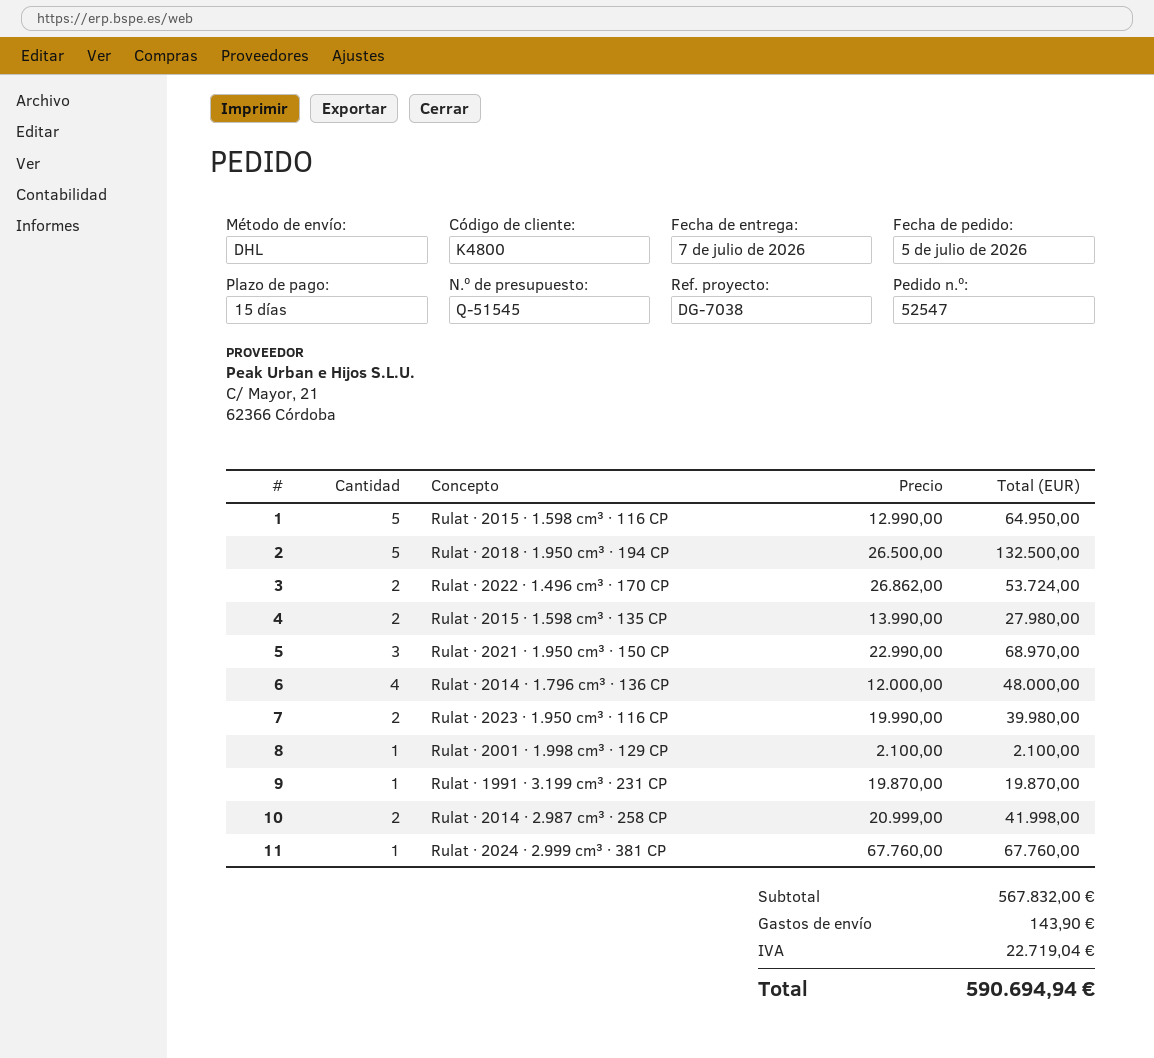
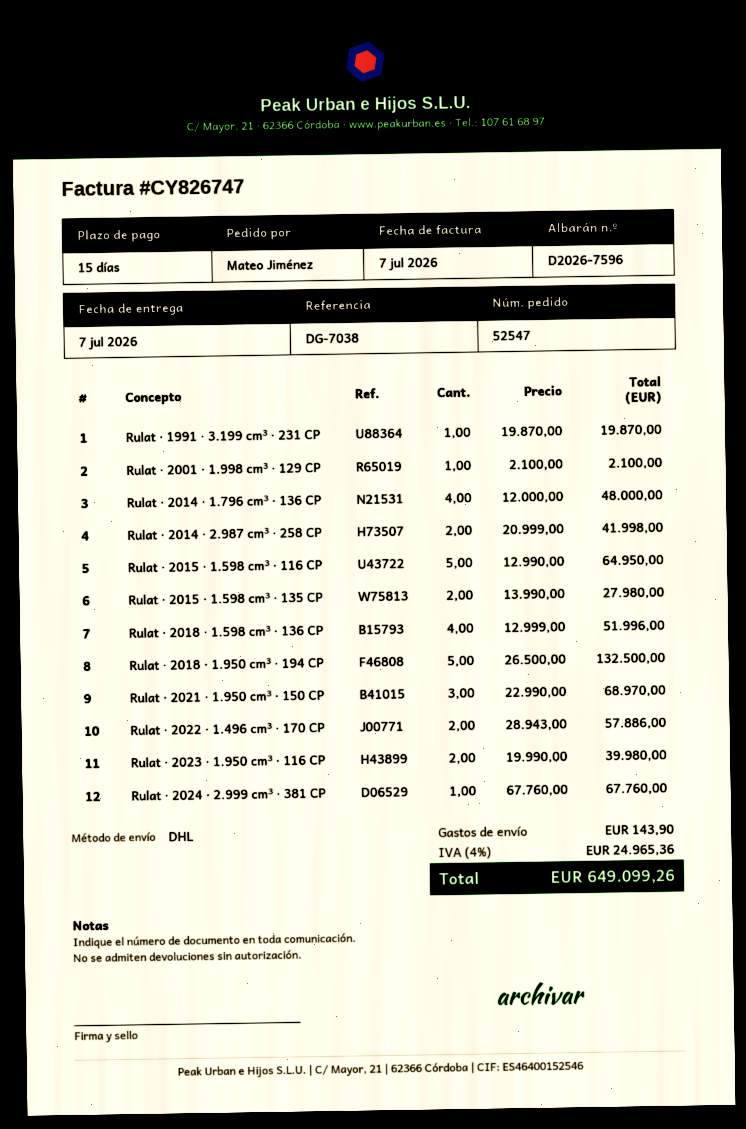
Rulat · 2022 · 1.496 cm³ · 170 CP: 2 x 26862.00 = 53724.00 -> 2 x 28943.00 = 57886.00
Rulat · 2018 · 1.598 cm³ · 136 CP: none -> 4 x 12999.00 = 51996.00
tax: 22719.04 -> 24965.36
total: 590694.94 -> 649099.26

